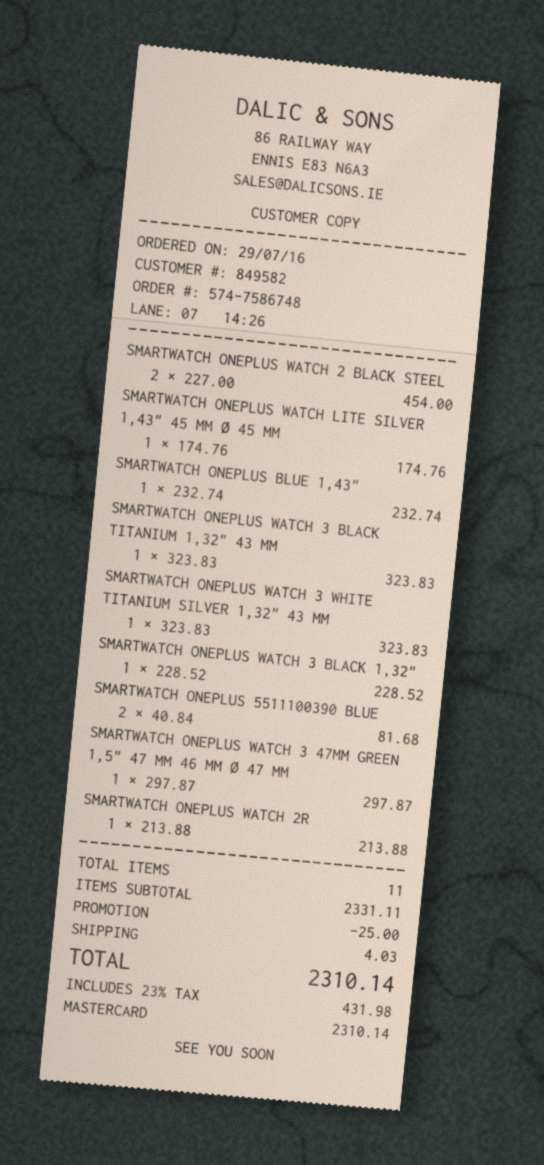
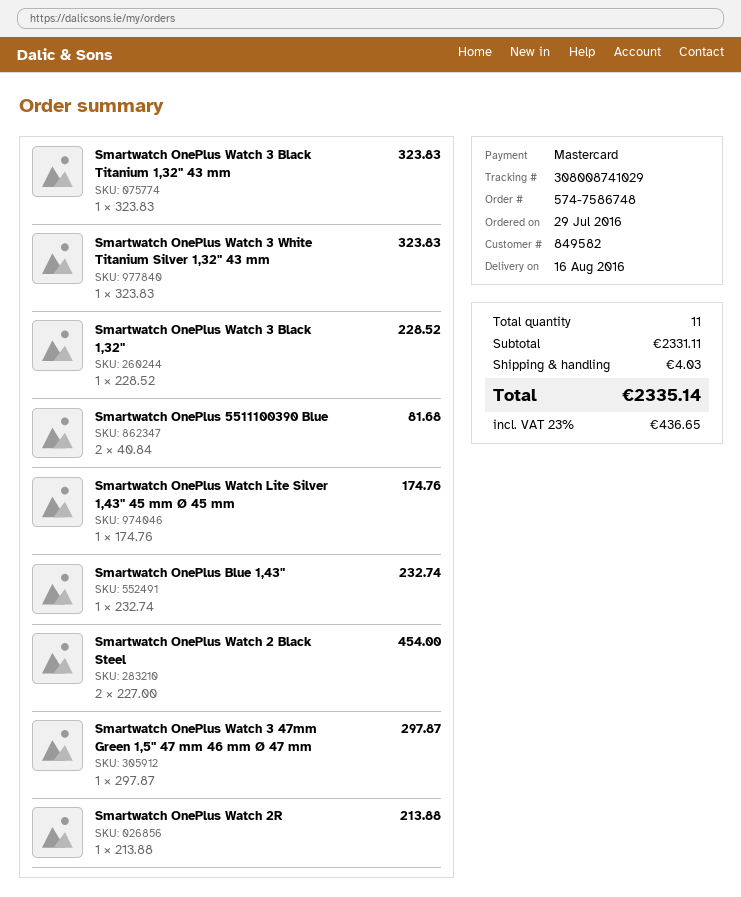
discount: 25.00 -> none
tax: 23% = 431.98 -> 23% = 436.65
total: 2310.14 -> 2335.14

